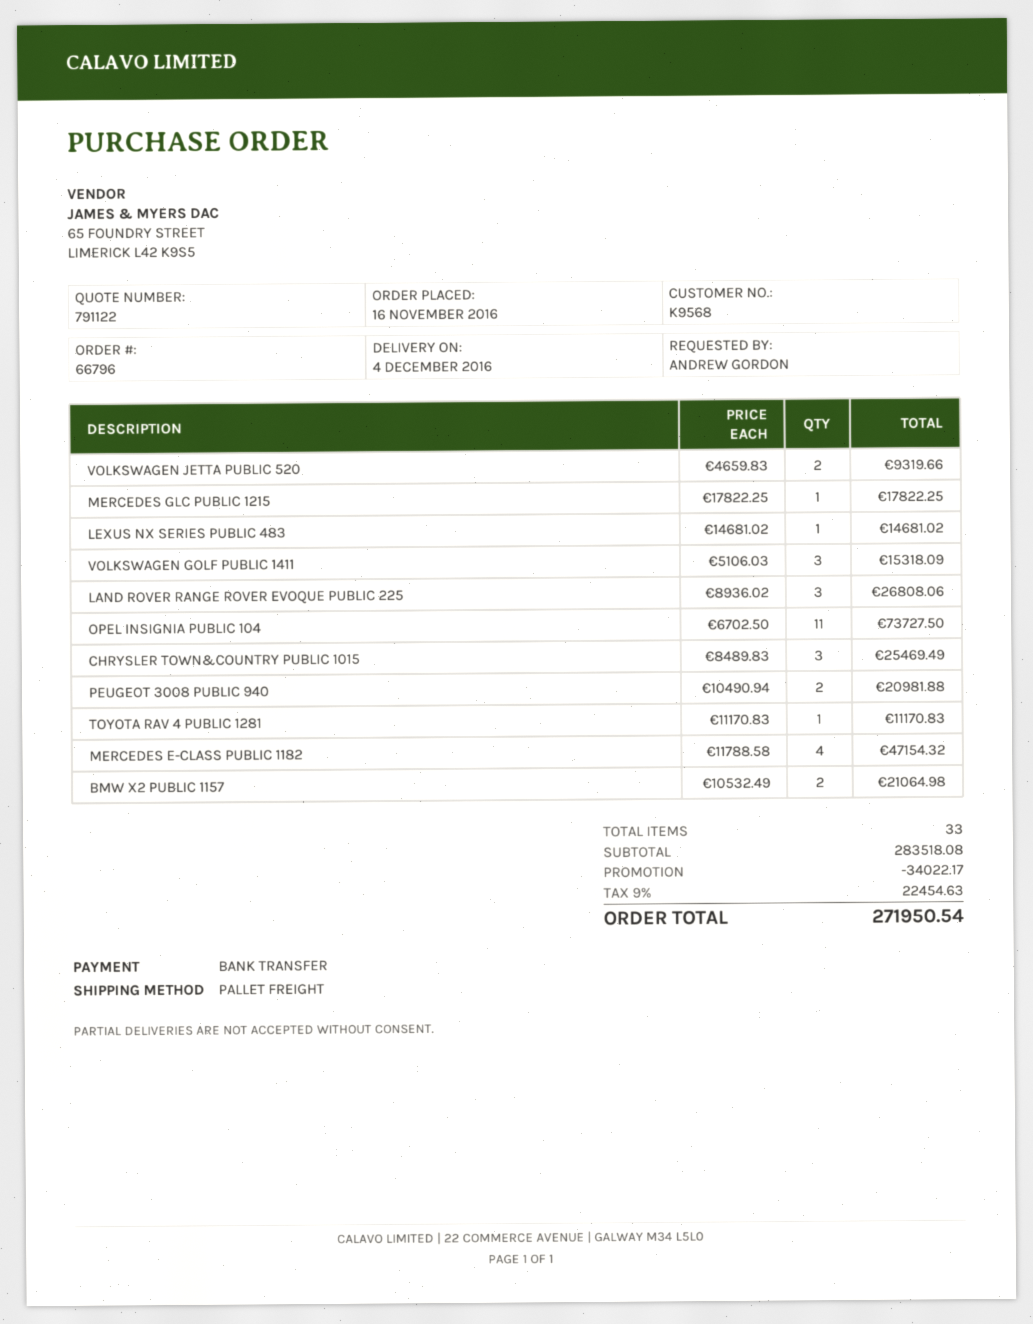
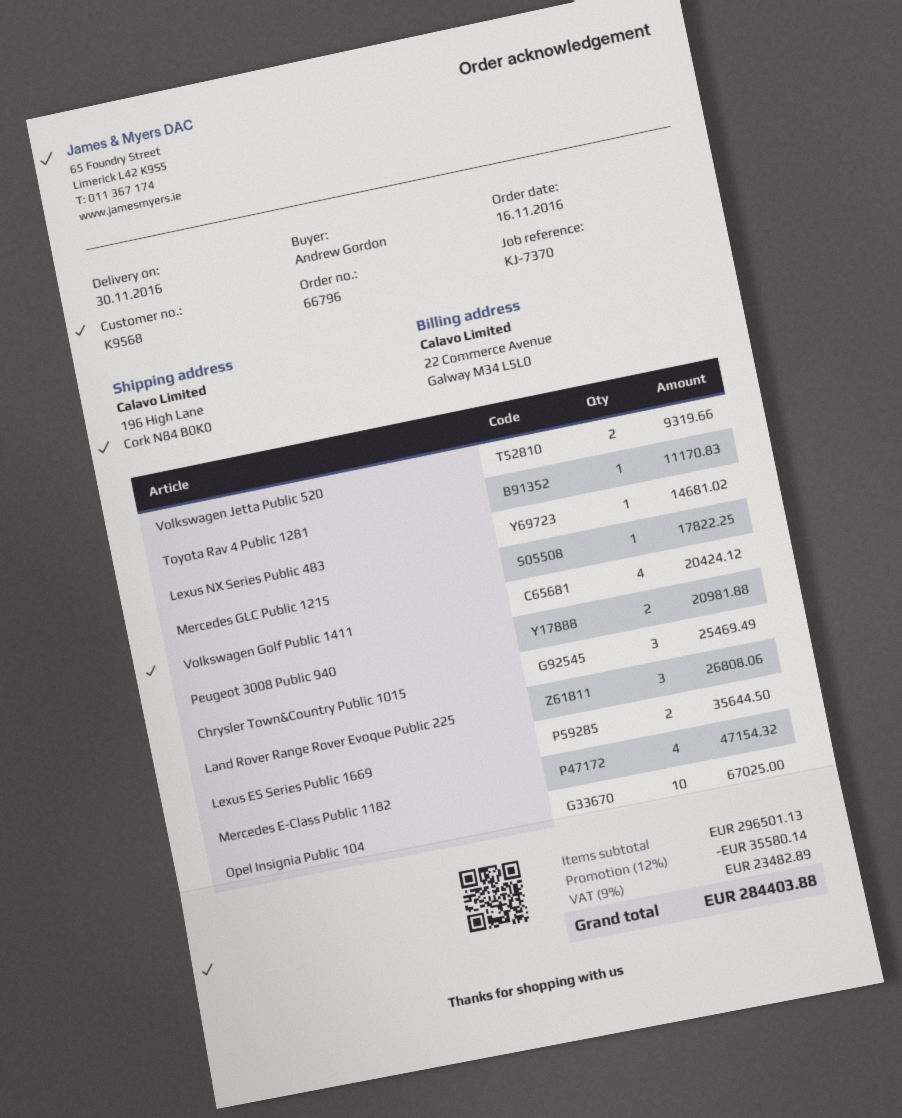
delivery date: 2016-12-04 -> 2016-11-30
VOLKSWAGEN GOLF PUBLIC 1411: 3 for 15318.09 -> 4 for 20424.12
OPEL INSIGNIA PUBLIC 104: 11 for 73727.50 -> 10 for 67025.00
BMW X2 PUBLIC 1157: 2 for 21064.98 -> none
Lexus ES Series Public 1669: none -> 2 for 35644.50
subtotal: 283518.08 -> 296501.13
discount: 34022.17 -> 35580.14
tax: 9% = 22454.63 -> 9% = 23482.89
total: 271950.54 -> 284403.88

